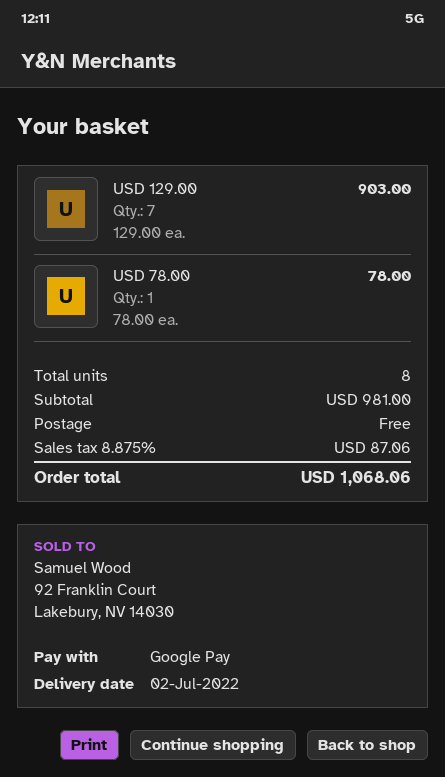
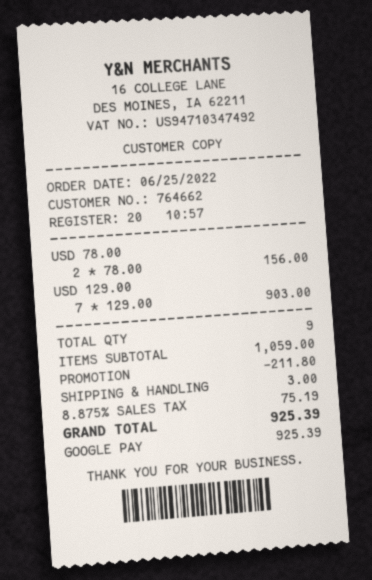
USD 78.00: 1 x 78.00 = 78.00 -> 2 x 78.00 = 156.00
total quantity: 8 -> 9
subtotal: 981.00 -> 1059.00
discount: none -> 211.80
shipping: 0.00 -> 3.00
tax: 8.875% = 87.06 -> 8.875% = 75.19
total: 1068.06 -> 925.39

